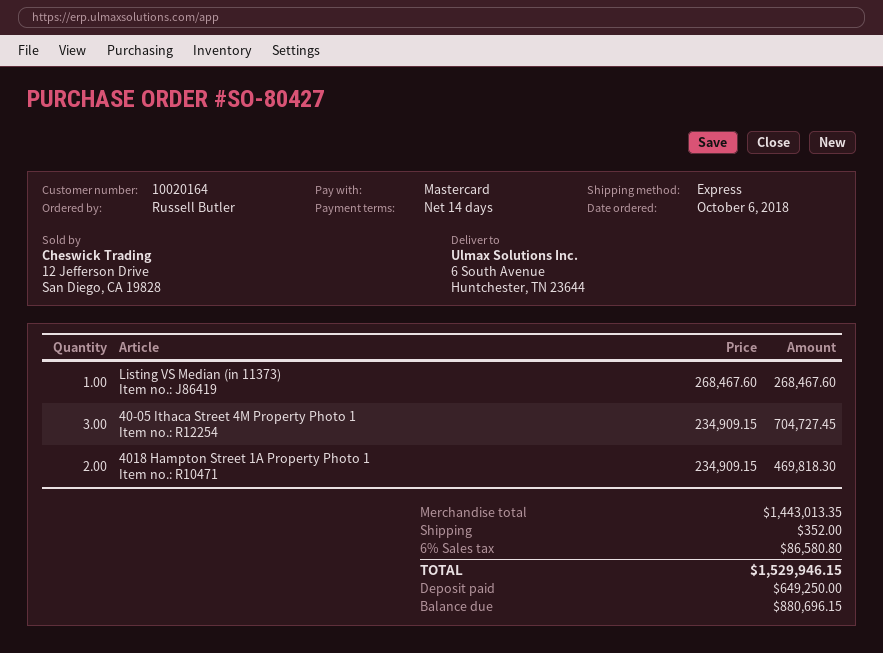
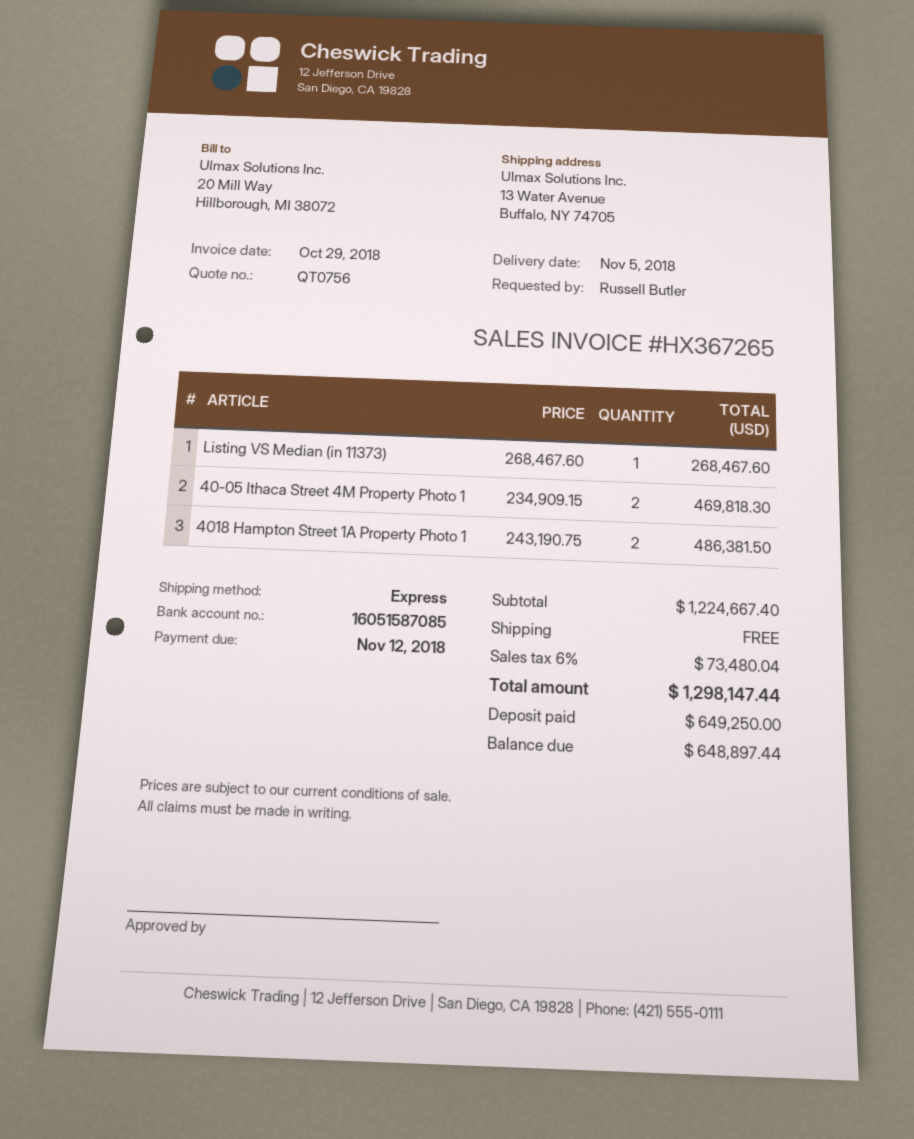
ship to: 6 South Avenue, Huntchester, TN 23644 -> 13 Water Avenue, Buffalo, NY 74705
40-05 Ithaca Street 4M Property Photo 1: 3 x 234909.15 = 704727.45 -> 2 x 234909.15 = 469818.30
4018 Hampton Street 1A Property Photo 1: 2 x 234909.15 = 469818.30 -> 2 x 243190.75 = 486381.50
subtotal: 1443013.35 -> 1224667.40
shipping: 352.00 -> 0.00
tax: 6% = 86580.80 -> 6% = 73480.04
total: 1529946.15 -> 1298147.44
balance: 880696.15 -> 648897.44

